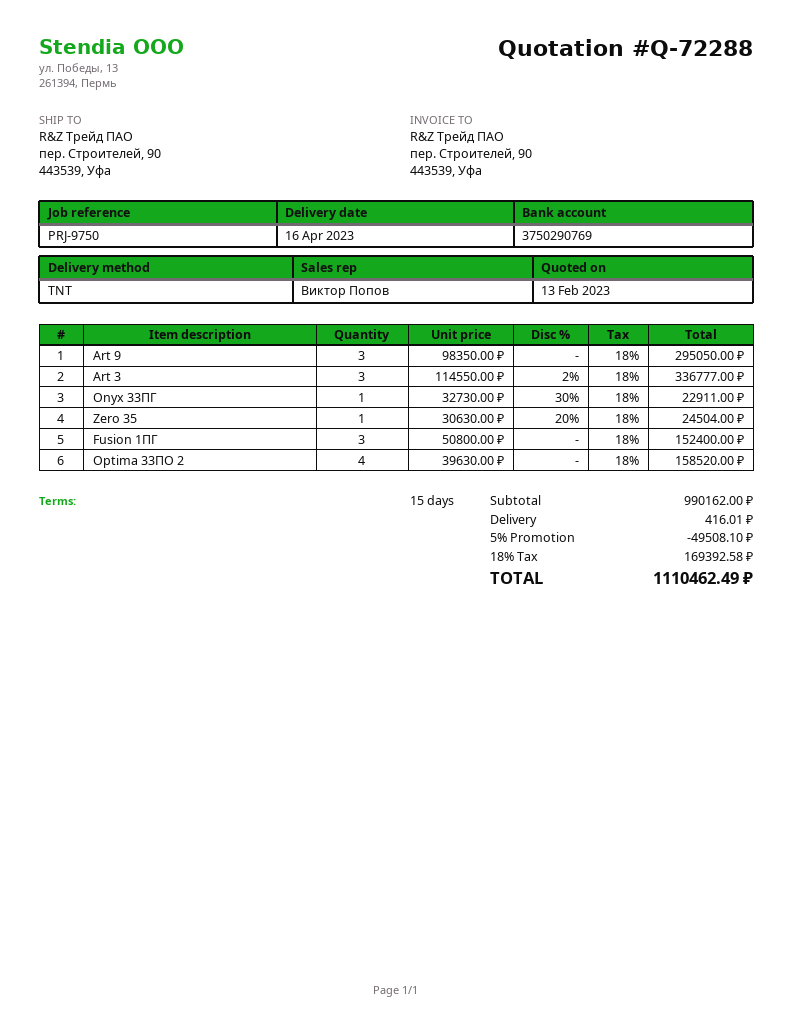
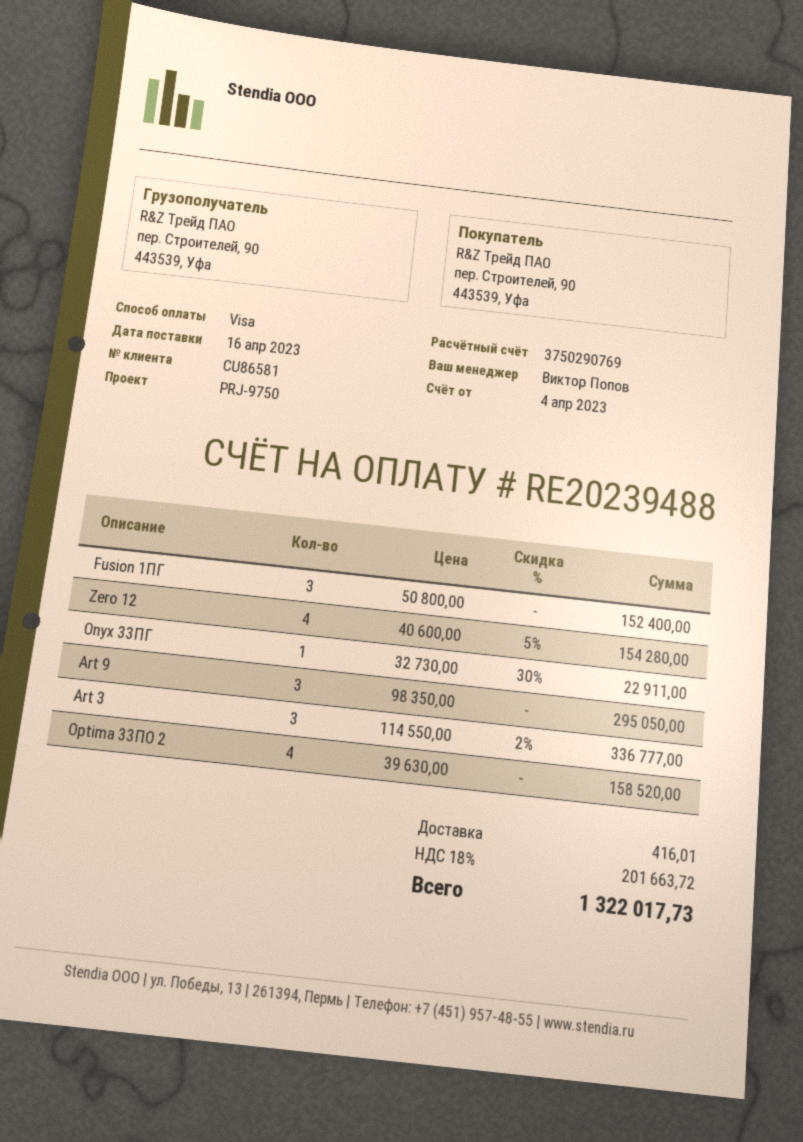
Zero 35: 1 x 30630.00 - 20% = 24504.00 -> none
Zero 12: none -> 4 x 40600.00 - 5% = 154280.00
discount: 5% = 49508.10 -> none
tax: 18% = 169392.58 -> 18% = 201663.72
total: 1110462.49 -> 1322017.73

